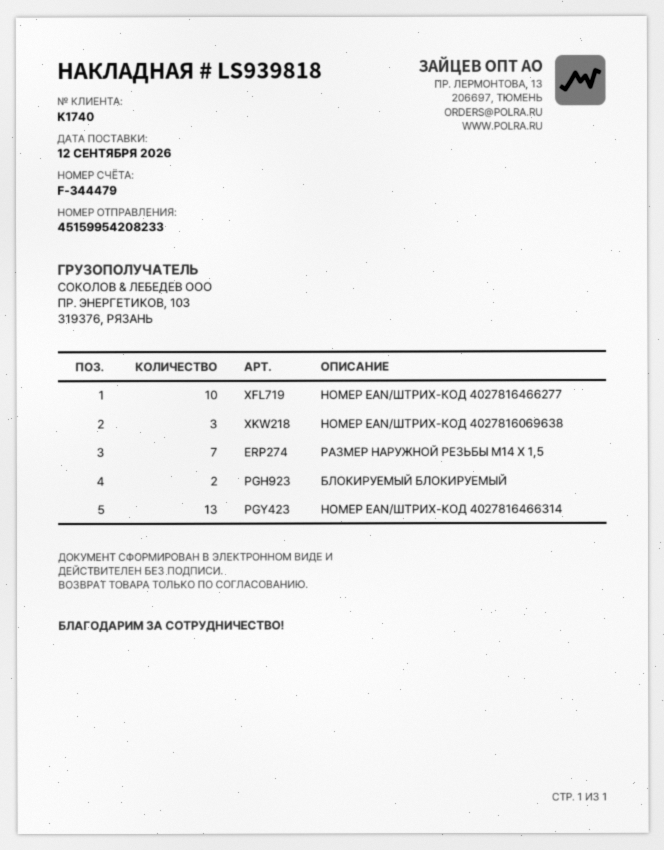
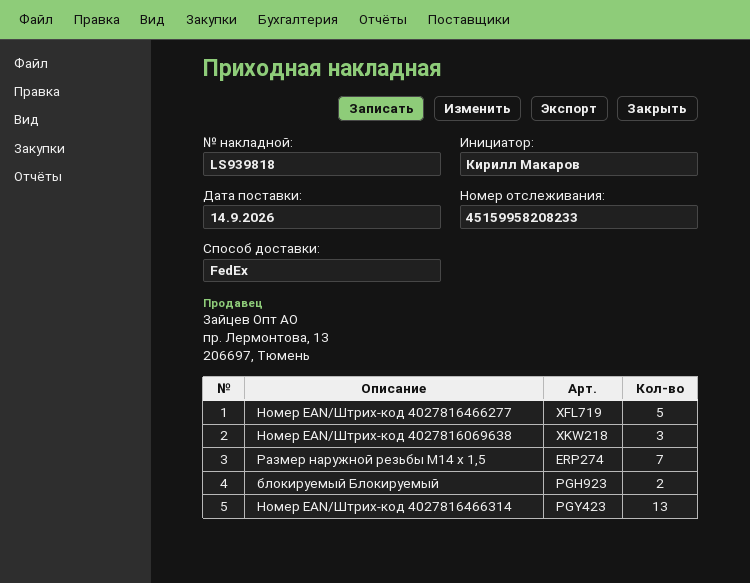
delivery date: 2026-09-12 -> 2026-09-14
tracking number: 45159954208233 -> 45159958208233
НОМЕР EAN/ШТРИХ-КОД 4027816466277: 10 -> 5

